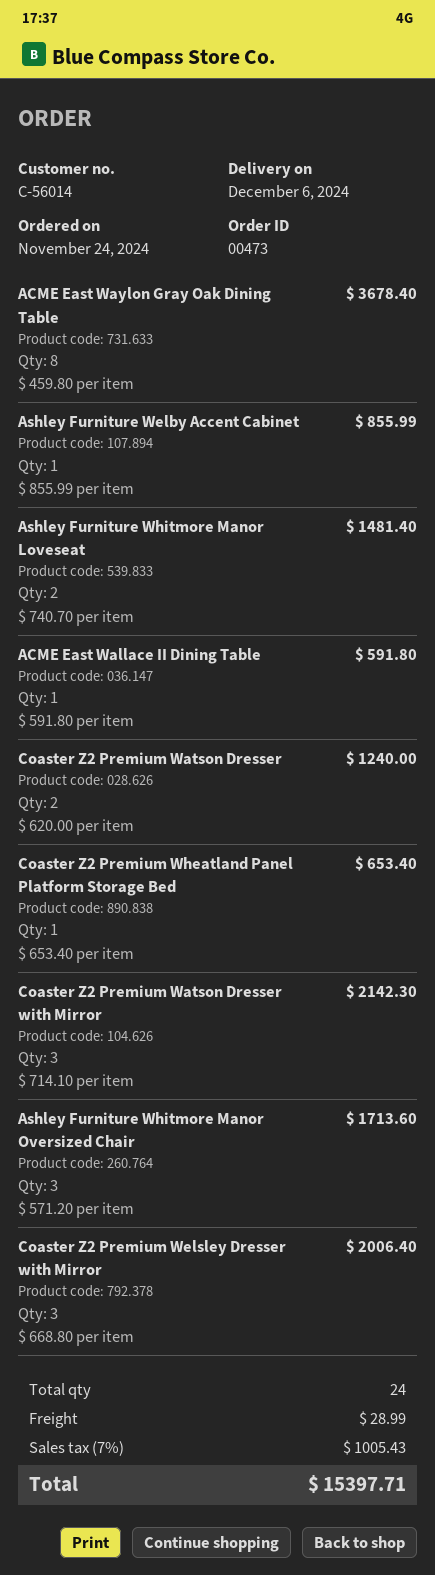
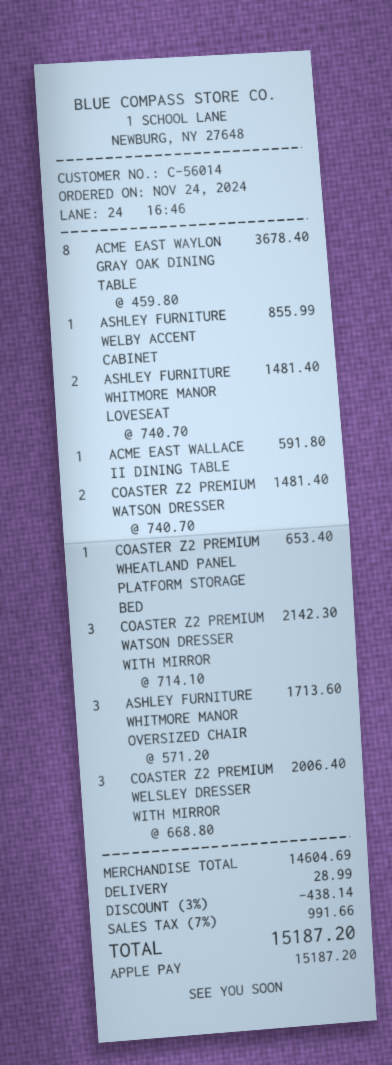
Coaster Z2 Premium Watson Dresser: 2 x 620.00 = 1240.00 -> 2 x 740.70 = 1481.40
discount: none -> 3% = 438.14
tax: 7% = 1005.43 -> 7% = 991.66
total: 15397.71 -> 15187.20

